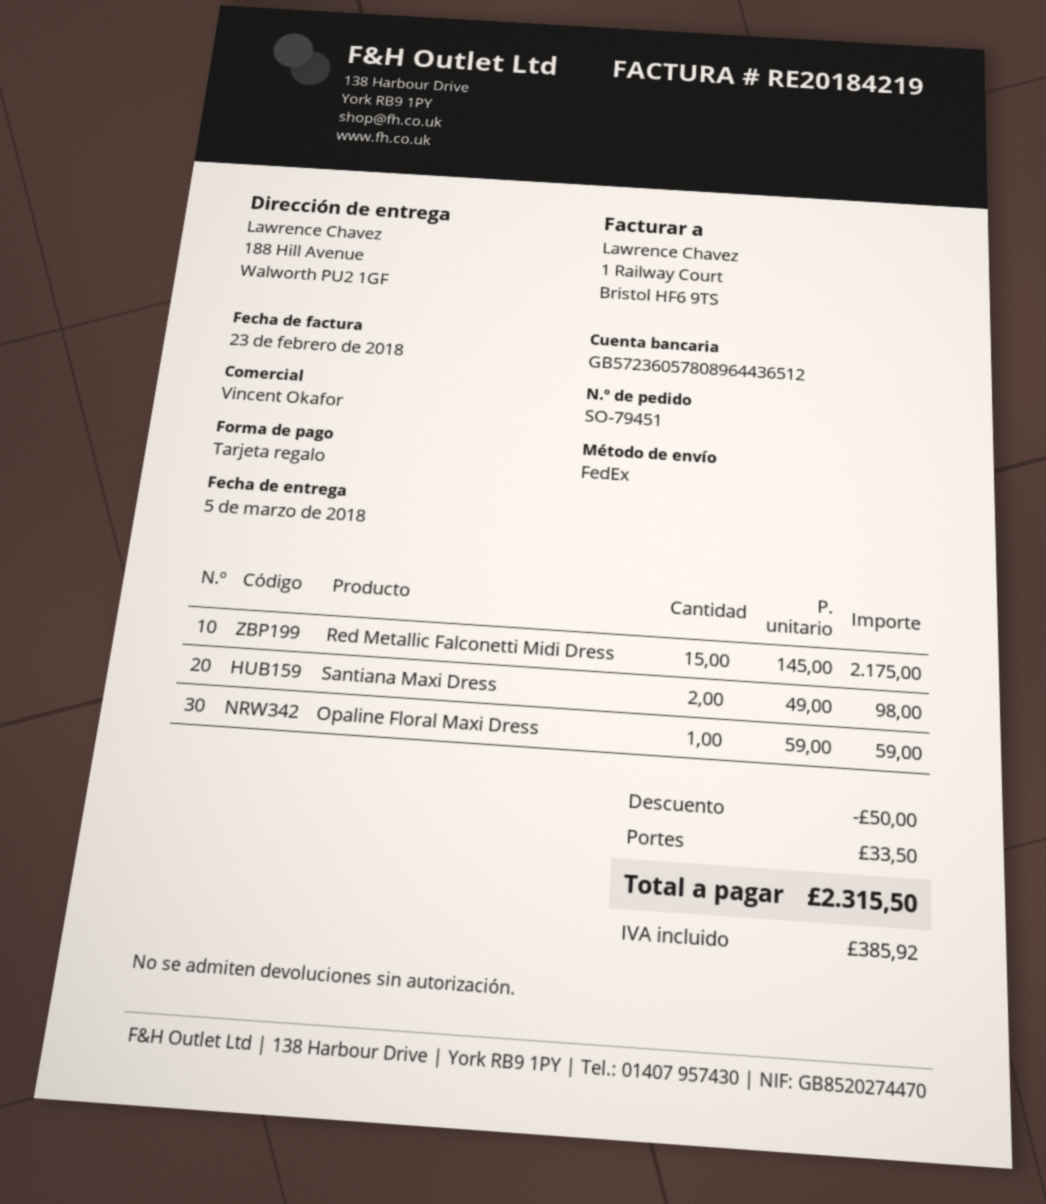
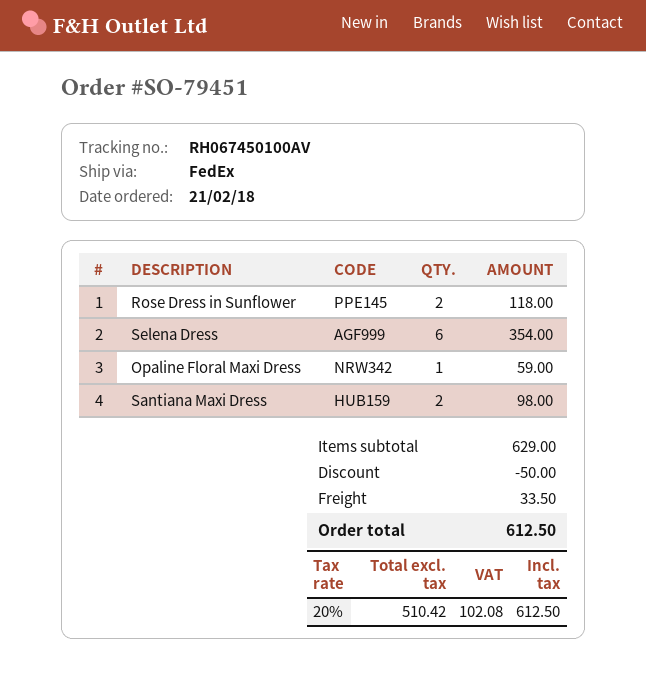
Red Metallic Falconetti Midi Dress: 15 for 2175.00 -> none
Rose Dress in Sunflower: none -> 2 for 118.00
Selena Dress: none -> 6 for 354.00
tax: 385.92 -> 102.08
total: 2315.50 -> 612.50

